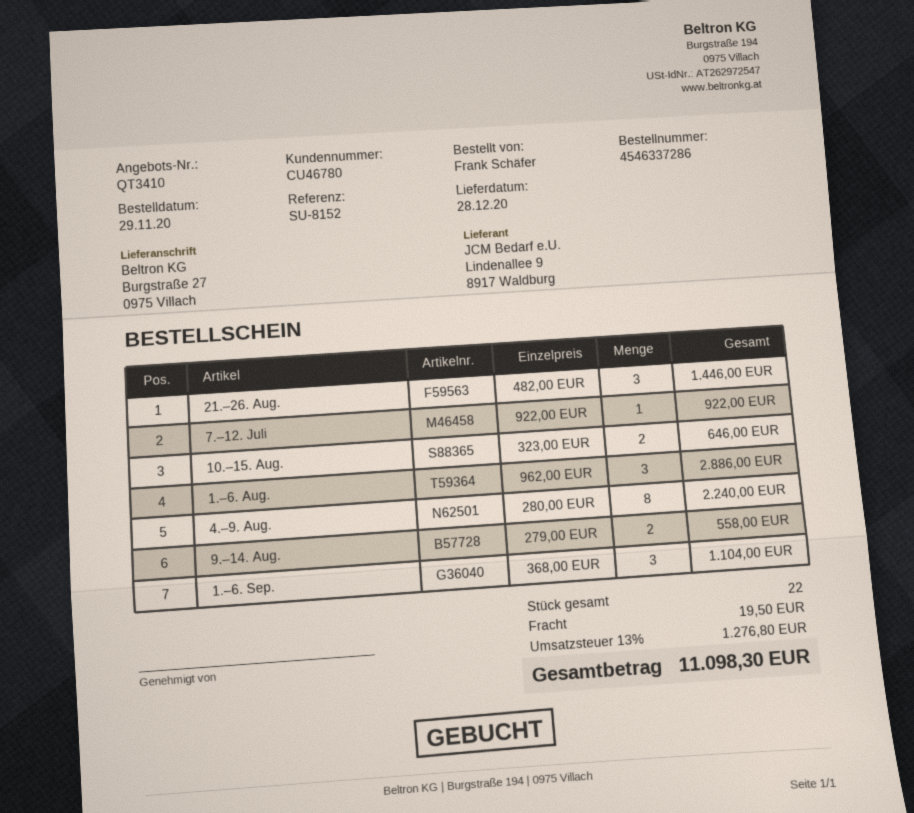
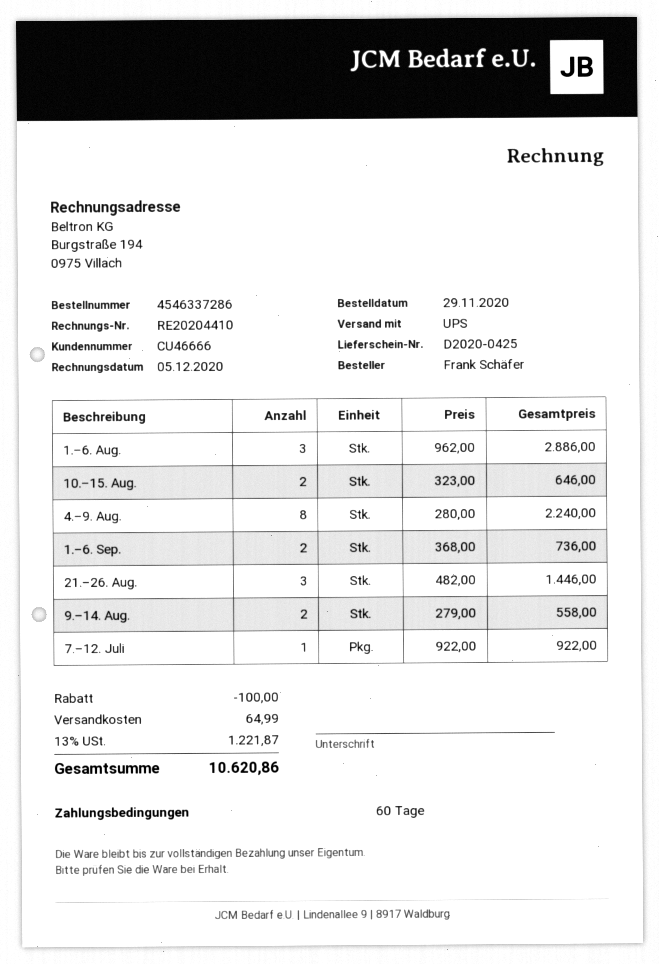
customer number: CU46780 -> CU46666
1.–6. Sep.: 3 x 368.00 = 1104.00 -> 2 x 368.00 = 736.00
discount: none -> 100.00
shipping: 19.50 -> 64.99
tax: 13% = 1276.80 -> 13% = 1221.87
total: 11098.30 -> 10620.86

